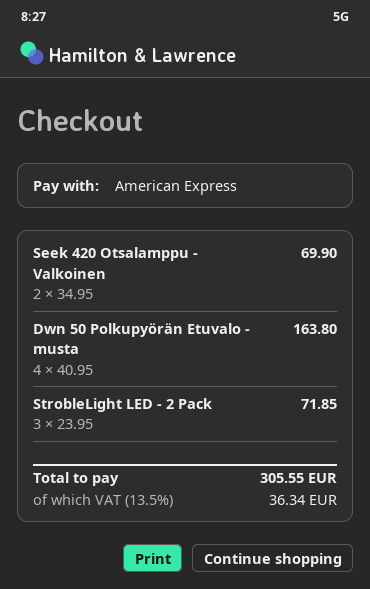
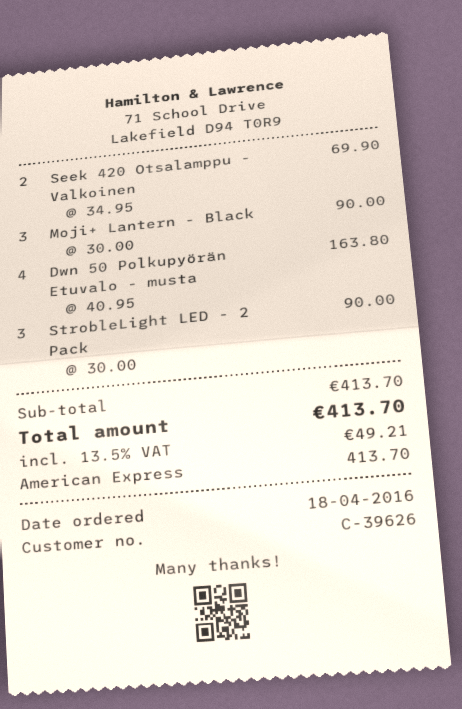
StrobleLight LED - 2 Pack: 3 x 23.95 = 71.85 -> 3 x 30.00 = 90.00
Moji+ Lantern - Black: none -> 3 x 30.00 = 90.00
tax: 13.5% = 36.34 -> 13.5% = 49.21
total: 305.55 -> 413.70

